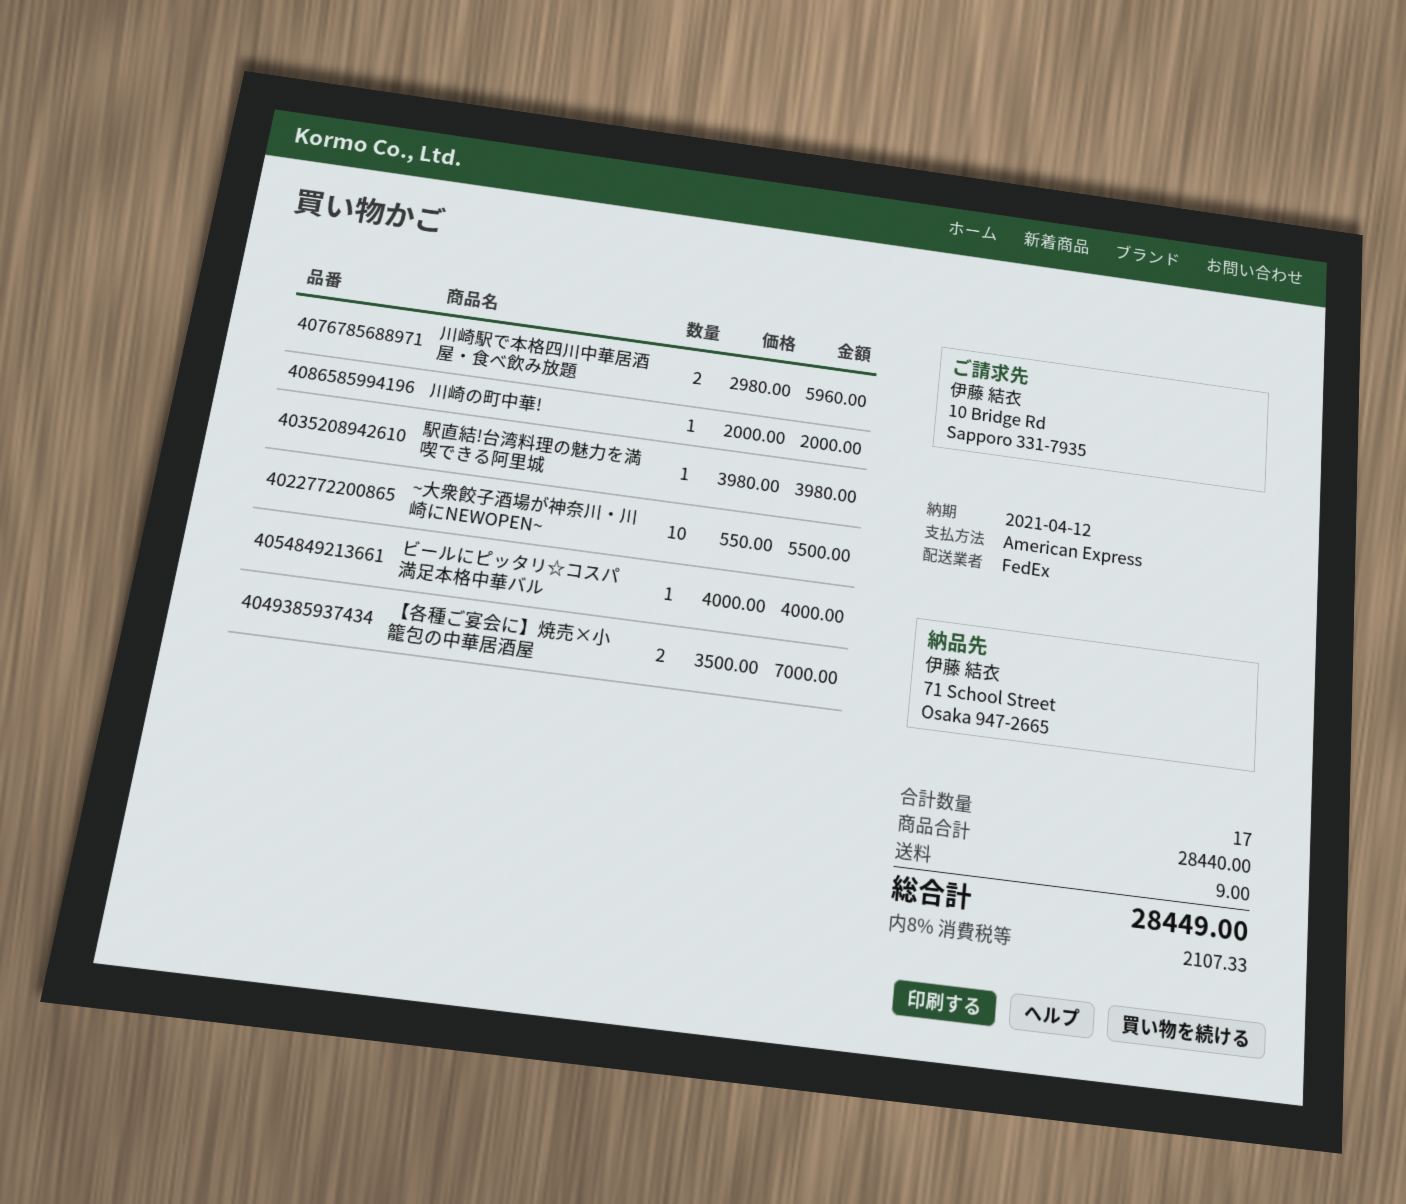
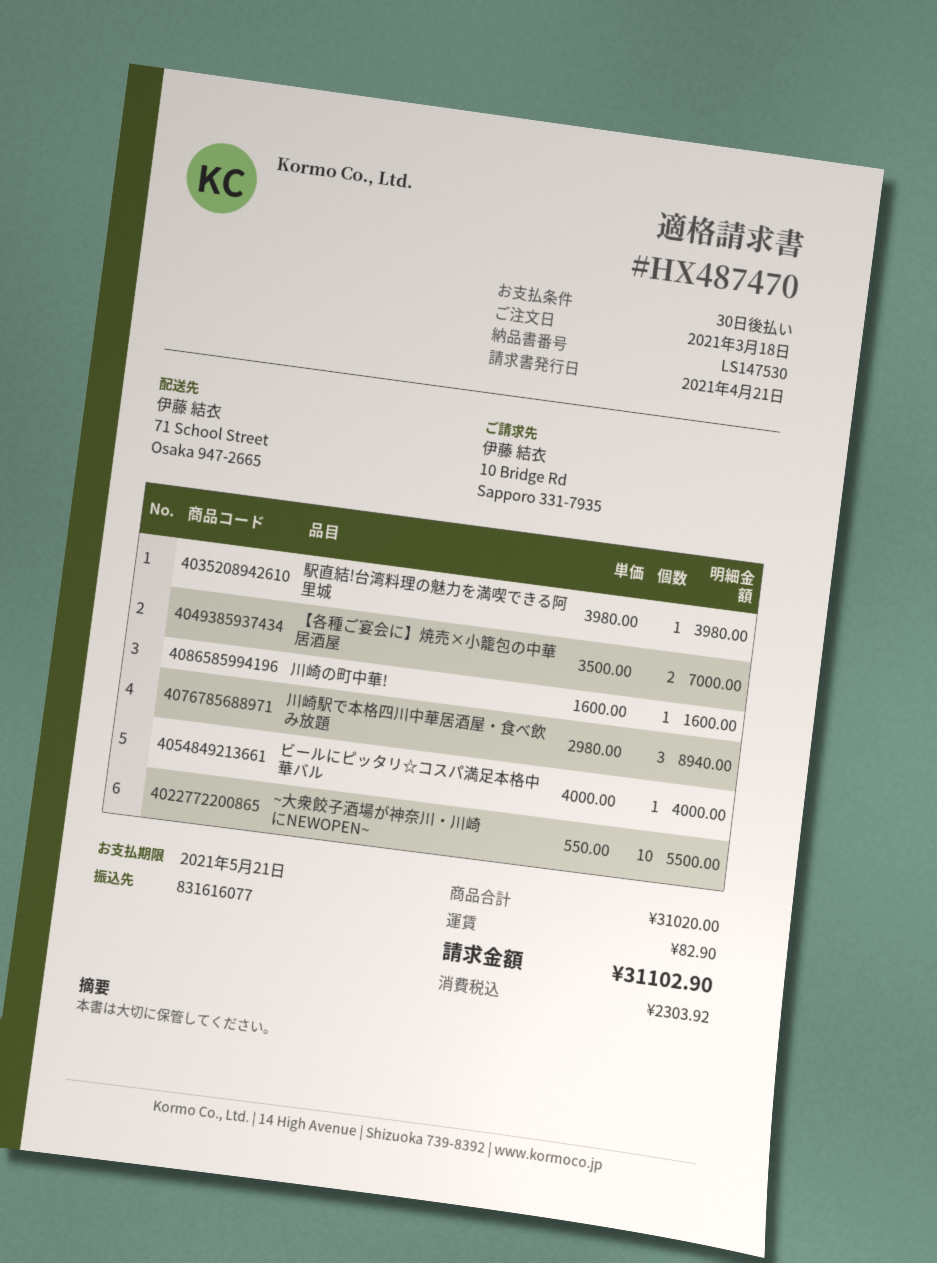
川崎駅で本格四川中華居酒屋・食べ飲み放題: 2 x 2980.00 = 5960.00 -> 3 x 2980.00 = 8940.00
川崎の町中華!: 1 x 2000.00 = 2000.00 -> 1 x 1600.00 = 1600.00
subtotal: 28440.00 -> 31020.00
shipping: 9.00 -> 82.90
tax: 2107.33 -> 2303.92
total: 28449.00 -> 31102.90

